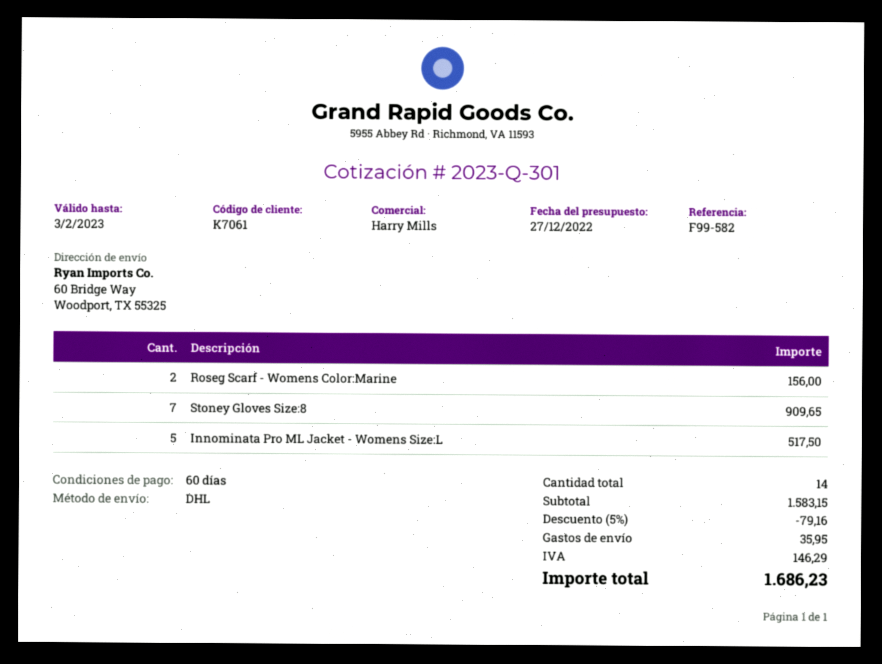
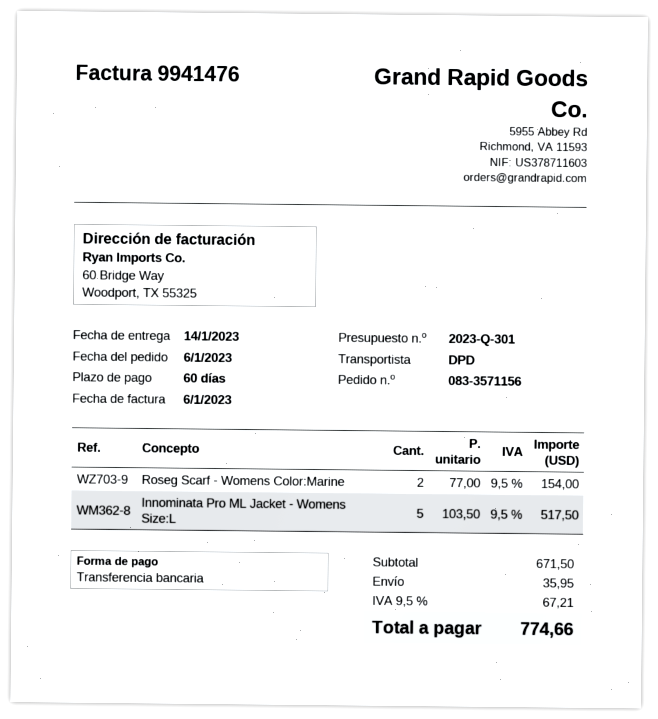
shipping method: DHL -> DPD
Roseg Scarf - Womens Color:Marine: 2 for 156.00 -> 2 for 154.00
Stoney Gloves Size:8: 7 for 909.65 -> none
subtotal: 1583.15 -> 671.50
discount: 5% = 79.16 -> none
tax: 146.29 -> 67.21
total: 1686.23 -> 774.66

